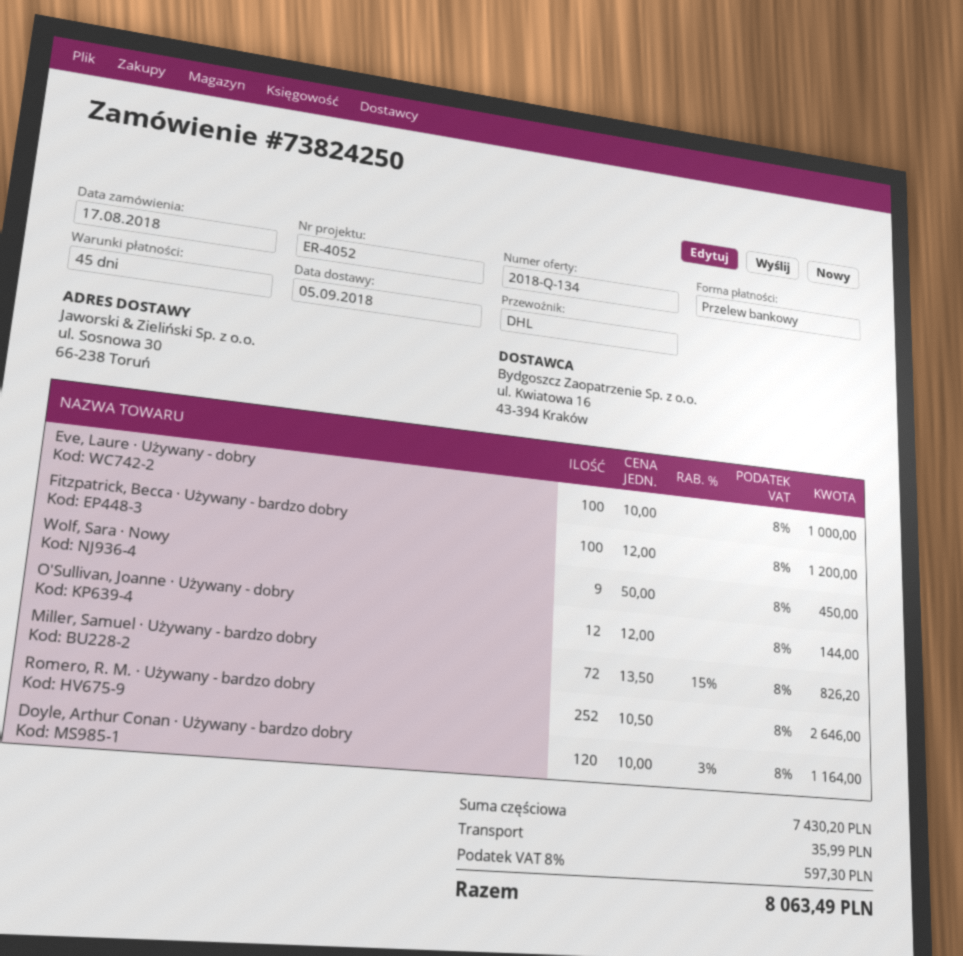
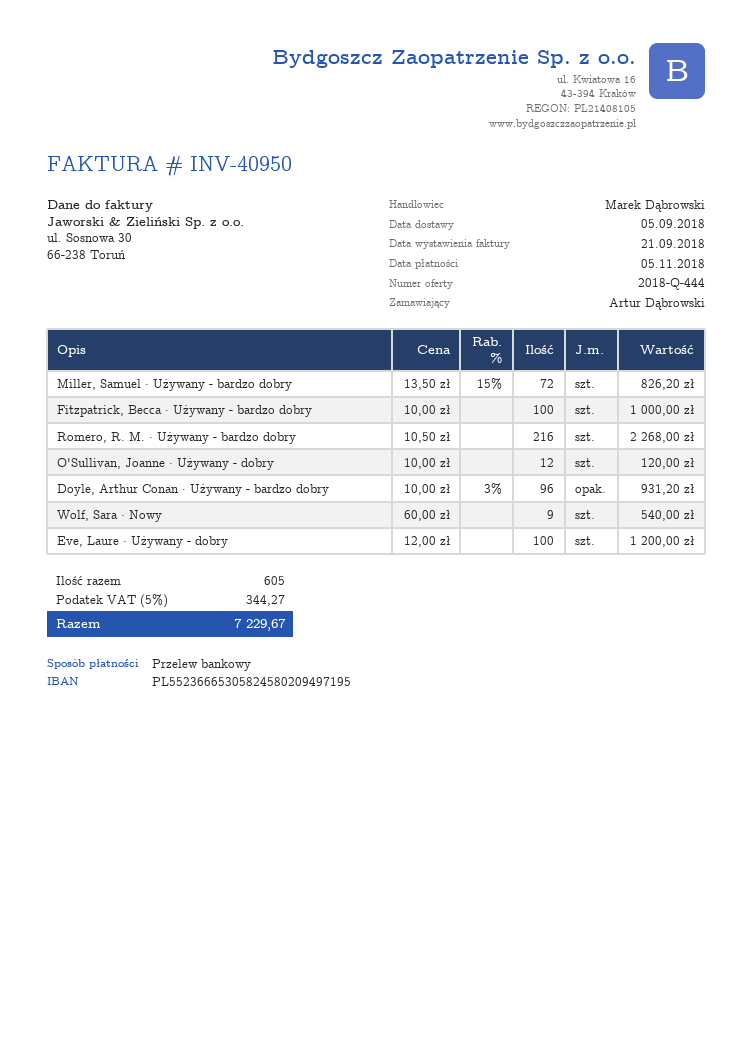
quote number: 2018-Q-134 -> 2018-Q-444
Eve, Laure · Używany - dobry: 100 x 10.00 = 1000.00 -> 100 x 12.00 = 1200.00
Fitzpatrick, Becca · Używany - bardzo dobry: 100 x 12.00 = 1200.00 -> 100 x 10.00 = 1000.00
Wolf, Sara · Nowy: 9 x 50.00 = 450.00 -> 9 x 60.00 = 540.00
O'Sullivan, Joanne · Używany - dobry: 12 x 12.00 = 144.00 -> 12 x 10.00 = 120.00
Romero, R. M. · Używany - bardzo dobry: 252 x 10.50 = 2646.00 -> 216 x 10.50 = 2268.00
Doyle, Arthur Conan · Używany - bardzo dobry: 120 x 10.00 - 3% = 1164.00 -> 96 x 10.00 - 3% = 931.20
shipping: 35.99 -> none
tax: 8% = 597.30 -> 5% = 344.27
total: 8063.49 -> 7229.67

